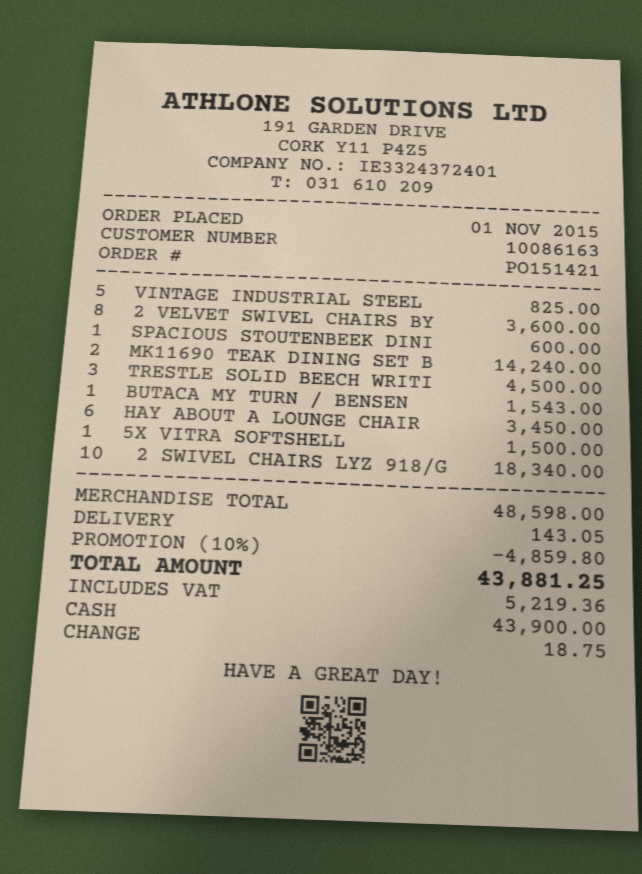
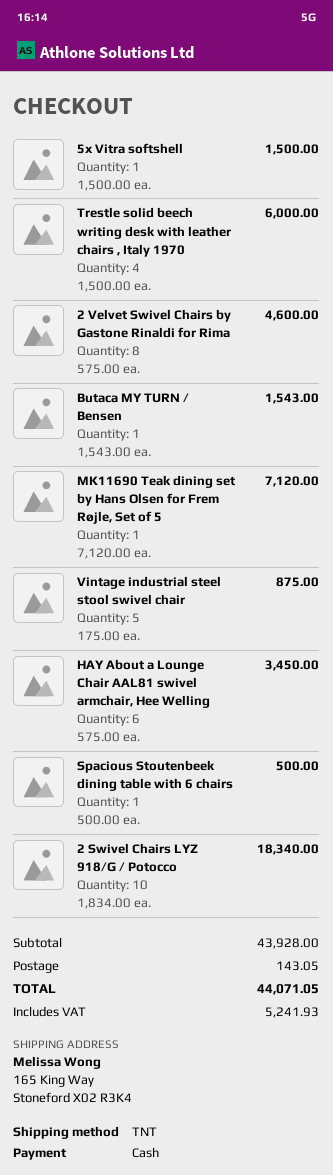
VINTAGE INDUSTRIAL STEEL: 5 for 825.00 -> 5 for 875.00
2 VELVET SWIVEL CHAIRS BY: 8 for 3600.00 -> 8 for 4600.00
SPACIOUS STOUTENBEEK DINI: 1 for 600.00 -> 1 for 500.00
MK11690 TEAK DINING SET B: 2 for 14240.00 -> 1 for 7120.00
TRESTLE SOLID BEECH WRITI: 3 for 4500.00 -> 4 for 6000.00
subtotal: 48598.00 -> 43928.00
discount: 10% = 4859.80 -> none
tax: 5219.36 -> 5241.93
total: 43881.25 -> 44071.05

